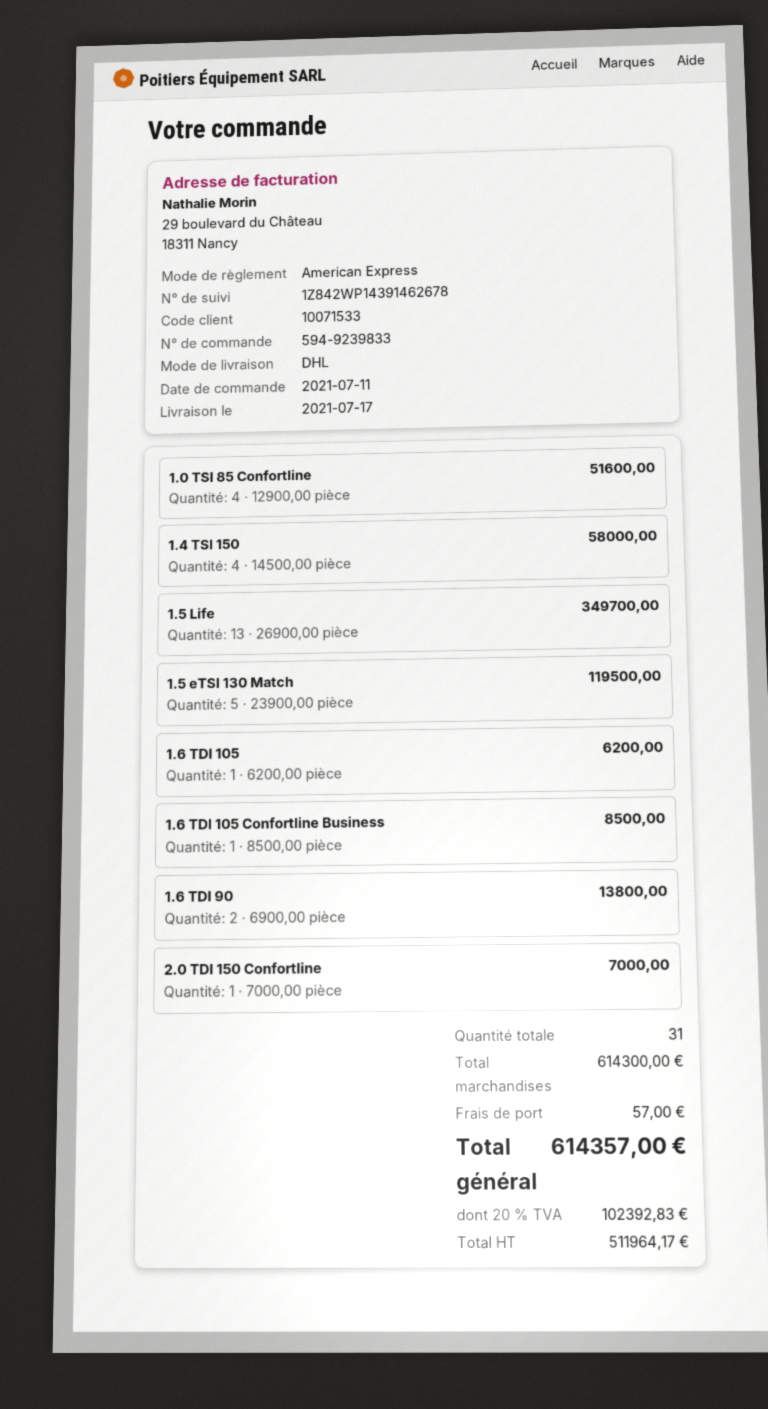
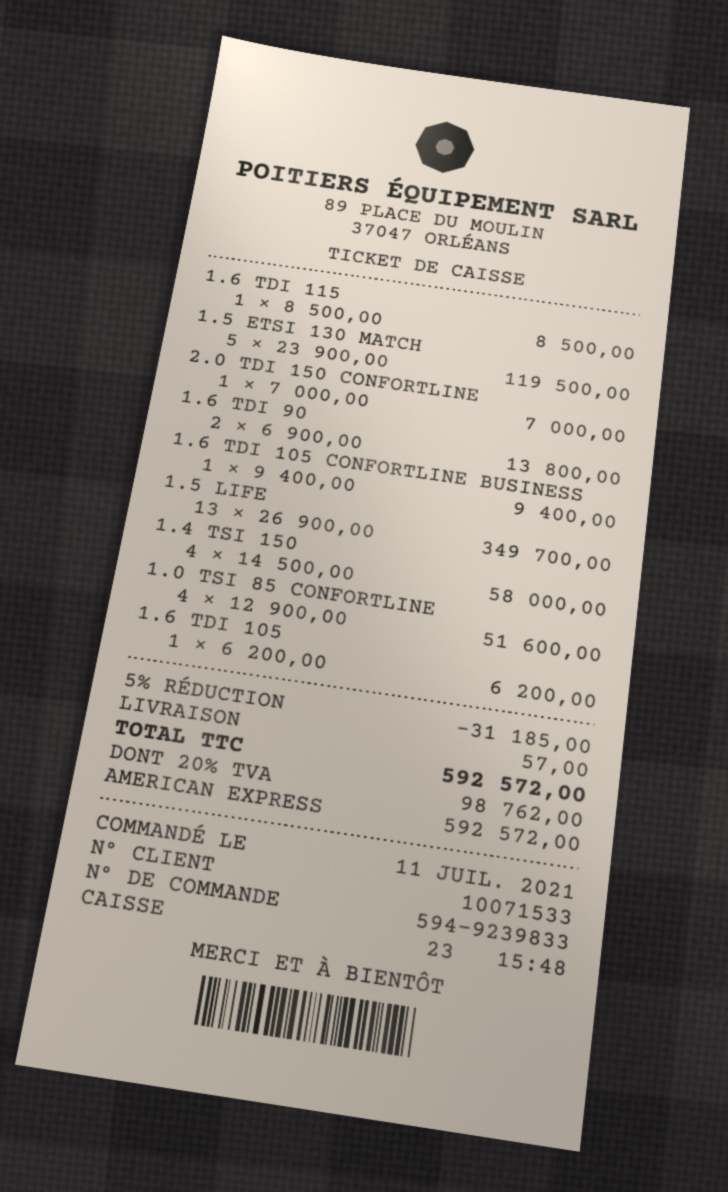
1.6 TDI 105 Confortline Business: 1 x 8500.00 = 8500.00 -> 1 x 9400.00 = 9400.00
1.6 TDI 115: none -> 1 x 8500.00 = 8500.00
discount: none -> 5% = 31185.00
tax: 20% = 102392.83 -> 20% = 98762.00
total: 614357.00 -> 592572.00

